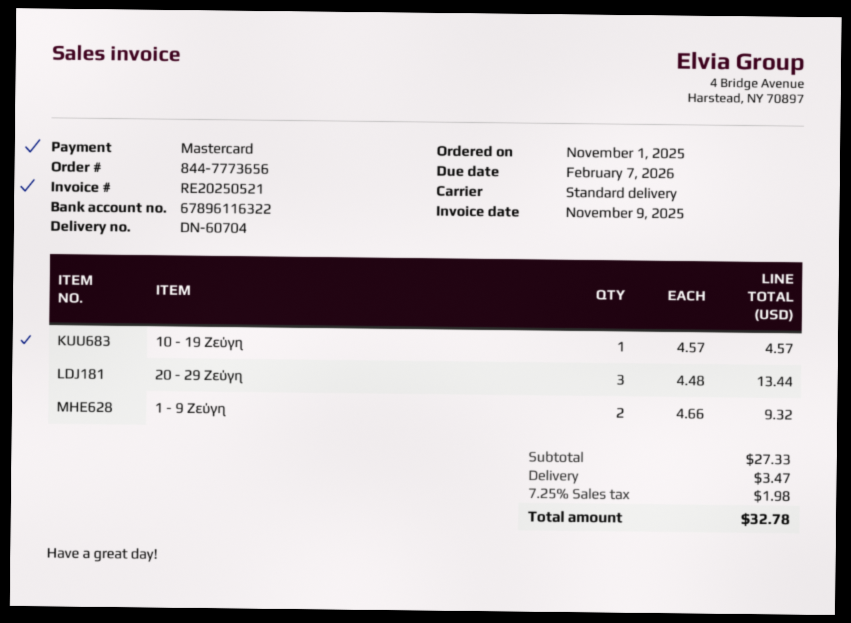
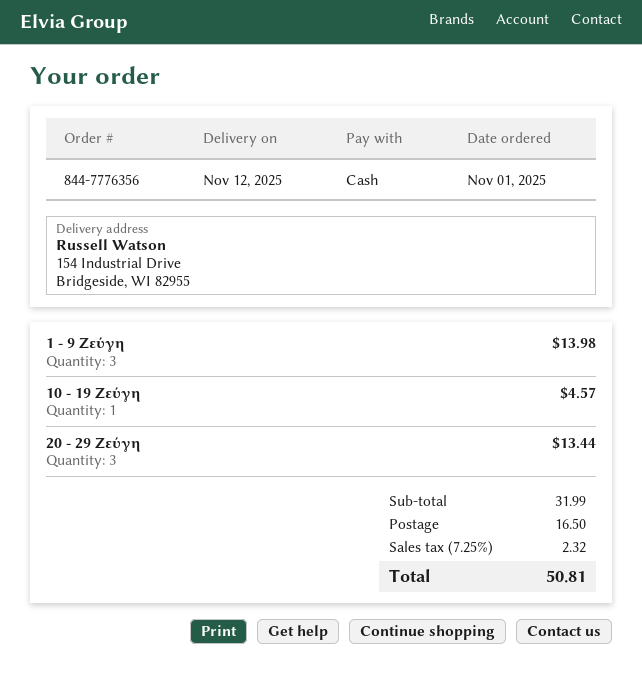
order number: 844-7773656 -> 844-7776356
payment method: Mastercard -> cash
1 - 9 Ζεύγη: 2 for 9.32 -> 3 for 13.98
subtotal: 27.33 -> 31.99
shipping: 3.47 -> 16.50
tax: 7.25% = 1.98 -> 7.25% = 2.32
total: 32.78 -> 50.81

